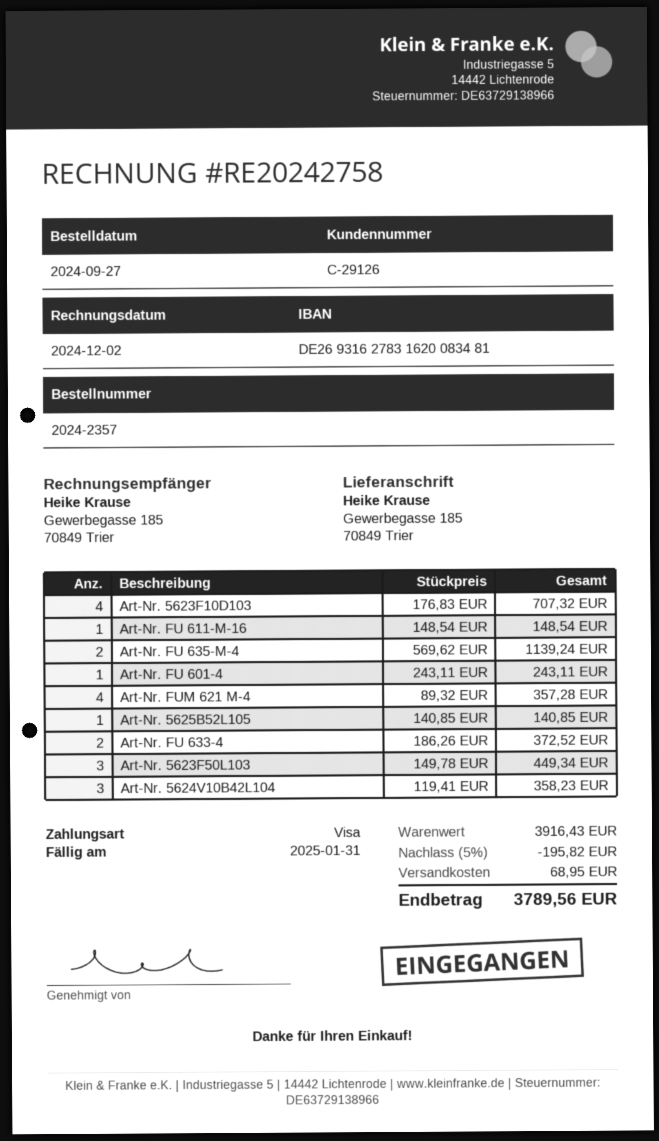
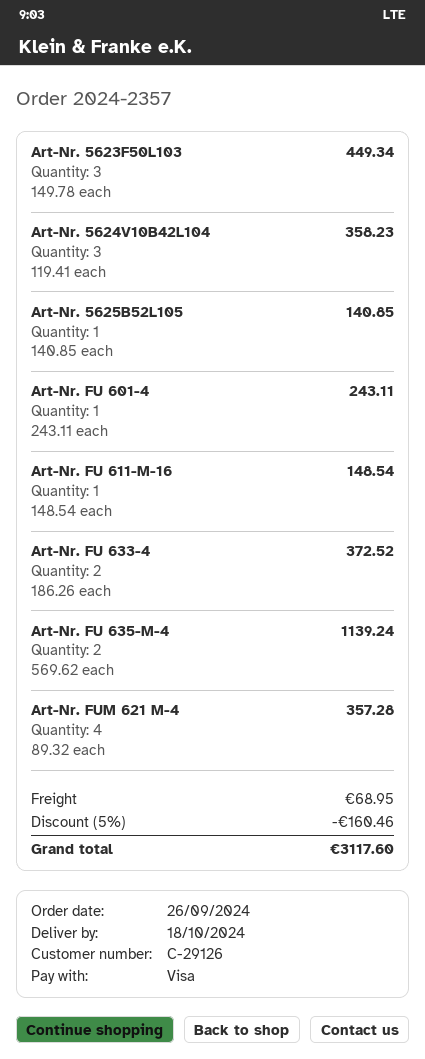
order date: 2024-09-27 -> 2024-09-26
Art-Nr. 5623F10D103: 4 x 176.83 = 707.32 -> none
discount: 5% = 195.82 -> 5% = 160.46
total: 3789.56 -> 3117.60

